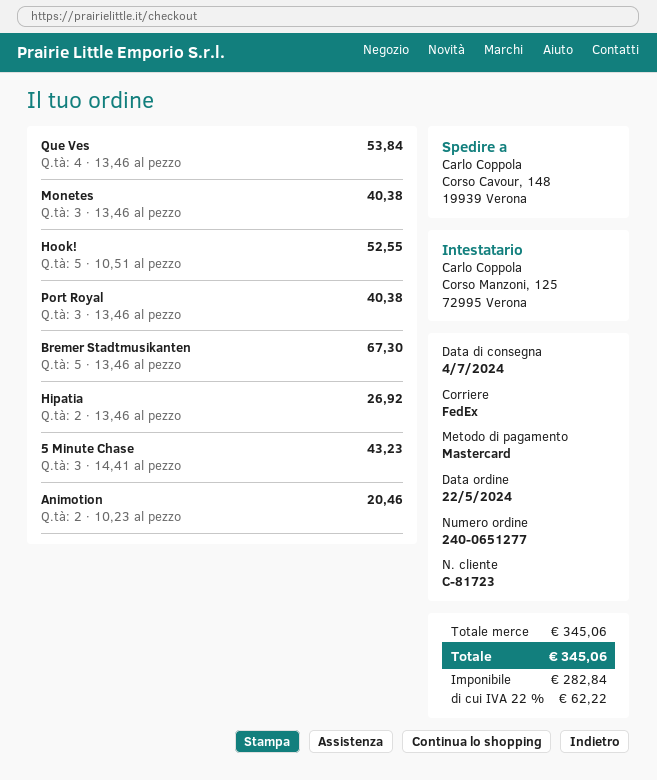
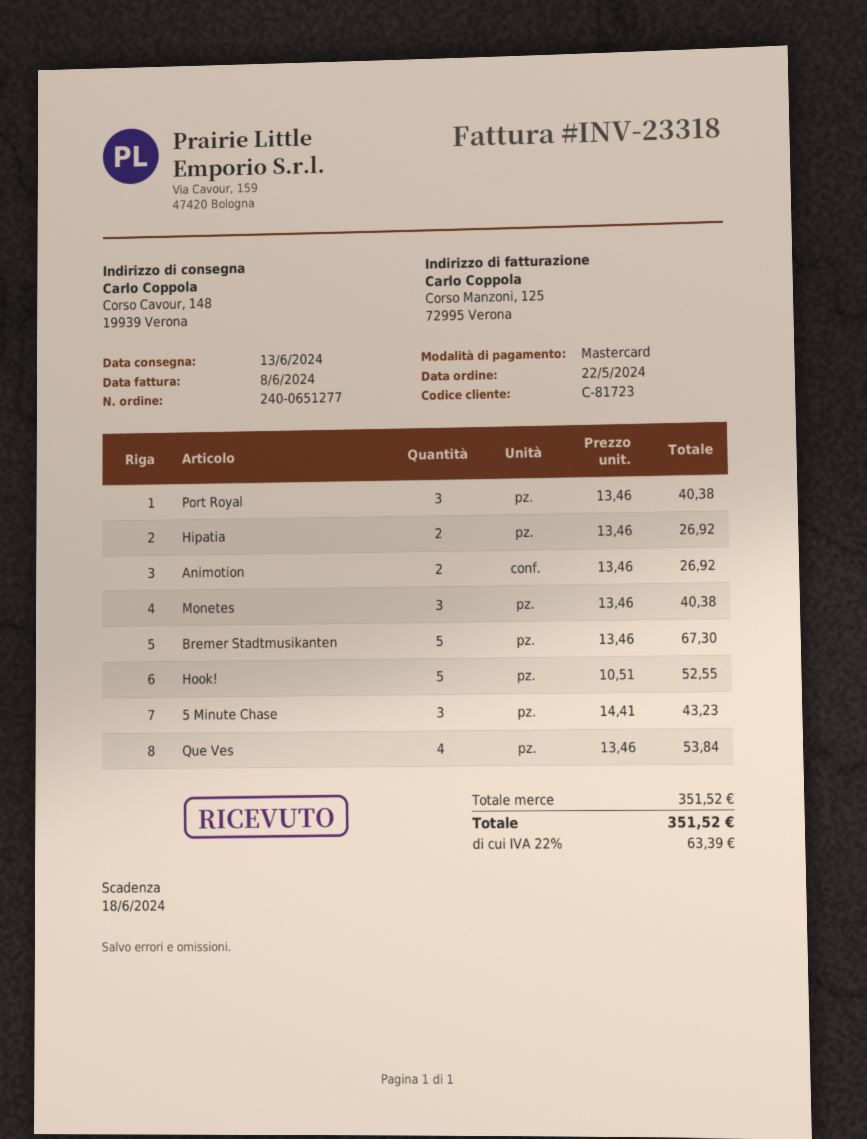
delivery date: 2024-07-04 -> 2024-06-13
Animotion: 2 x 10.23 = 20.46 -> 2 x 13.46 = 26.92
subtotal: 345.06 -> 351.52
tax: 22% = 62.22 -> 22% = 63.39
total: 345.06 -> 351.52

